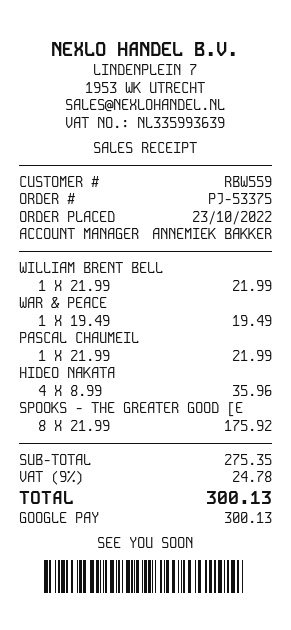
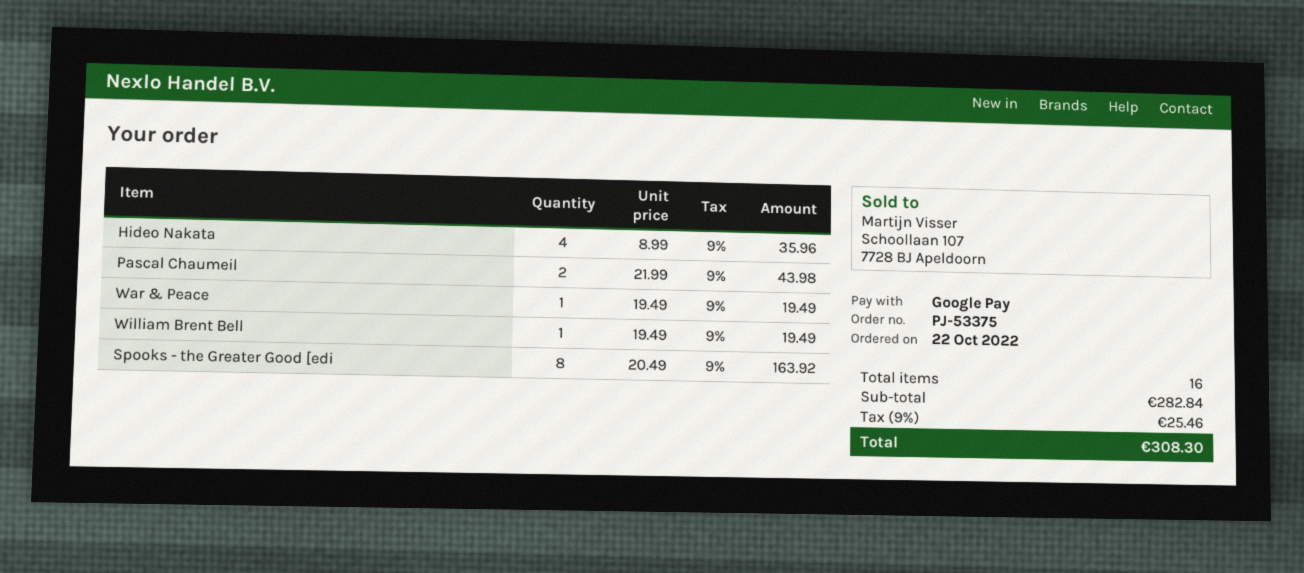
order date: 2022-10-23 -> 2022-10-22
WILLIAM BRENT BELL: 1 x 21.99 = 21.99 -> 1 x 19.49 = 19.49
PASCAL CHAUMEIL: 1 x 21.99 = 21.99 -> 2 x 21.99 = 43.98
SPOOKS - THE GREATER GOOD [E: 8 x 21.99 = 175.92 -> 8 x 20.49 = 163.92
subtotal: 275.35 -> 282.84
tax: 9% = 24.78 -> 9% = 25.46
total: 300.13 -> 308.30

